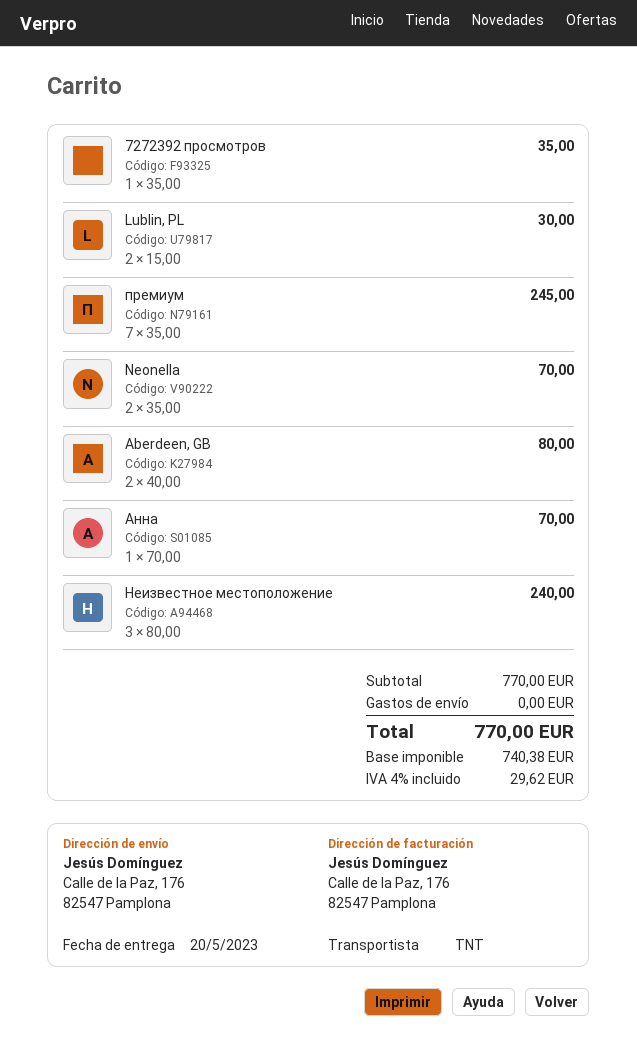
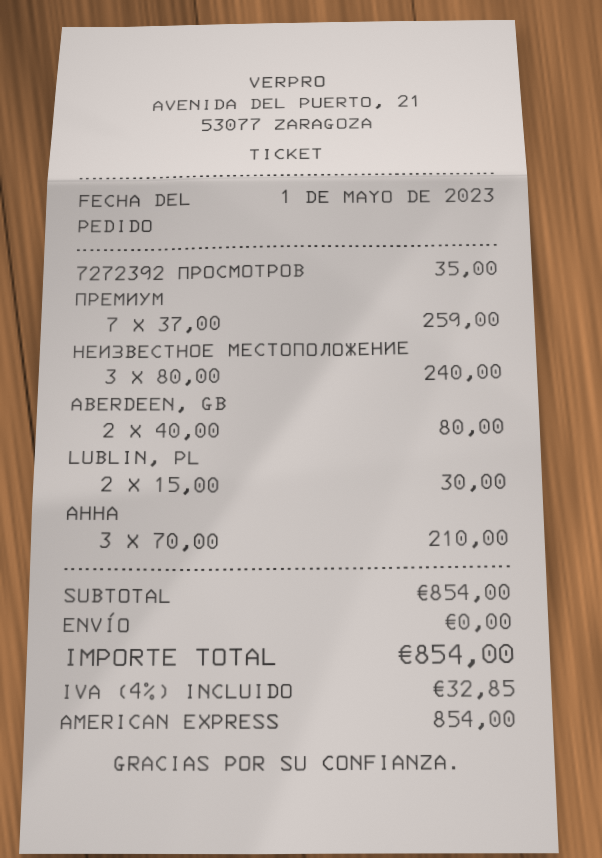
премиум: 7 x 35.00 = 245.00 -> 7 x 37.00 = 259.00
Neonella: 2 x 35.00 = 70.00 -> none
Анна: 1 x 70.00 = 70.00 -> 3 x 70.00 = 210.00
subtotal: 770.00 -> 854.00
tax: 4% = 29.62 -> 4% = 32.85
total: 770.00 -> 854.00

